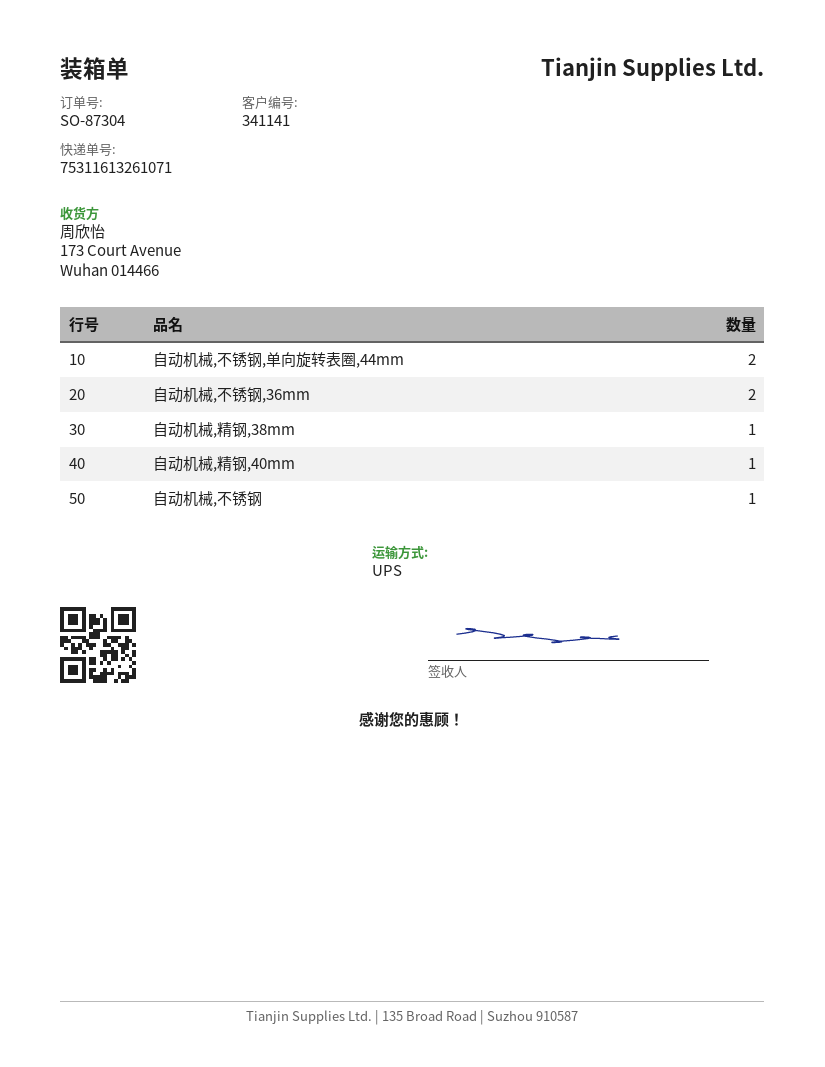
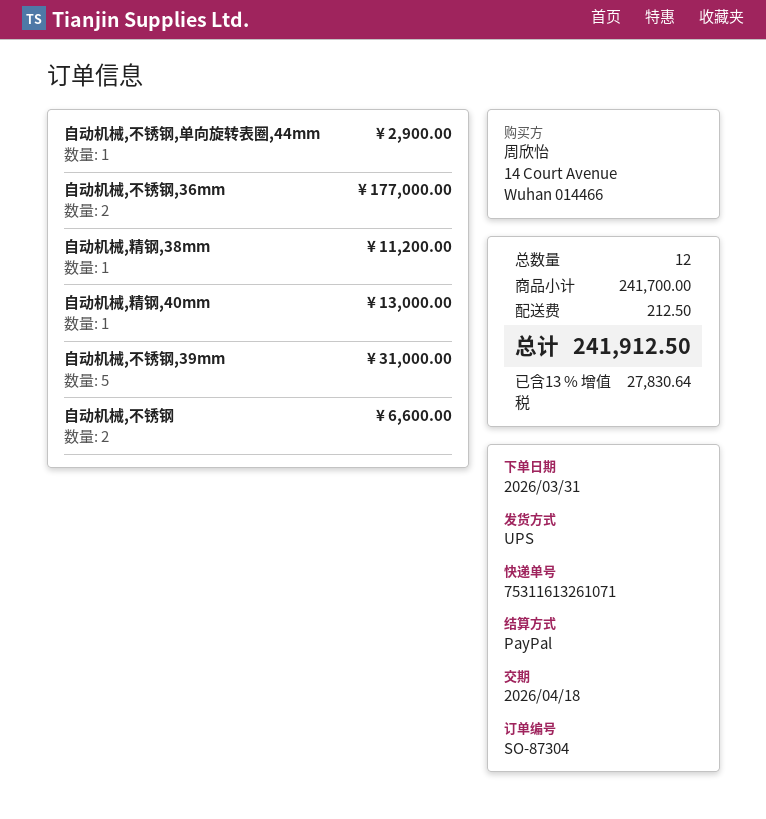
自动机械,不锈钢,单向旋转表圈,44mm: 2 -> 1
自动机械,不锈钢: 1 -> 2
自动机械,不锈钢,39mm: none -> 5

